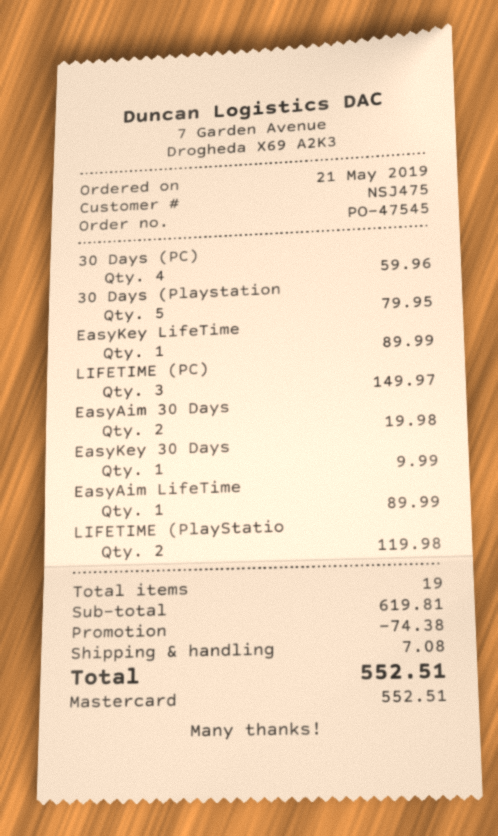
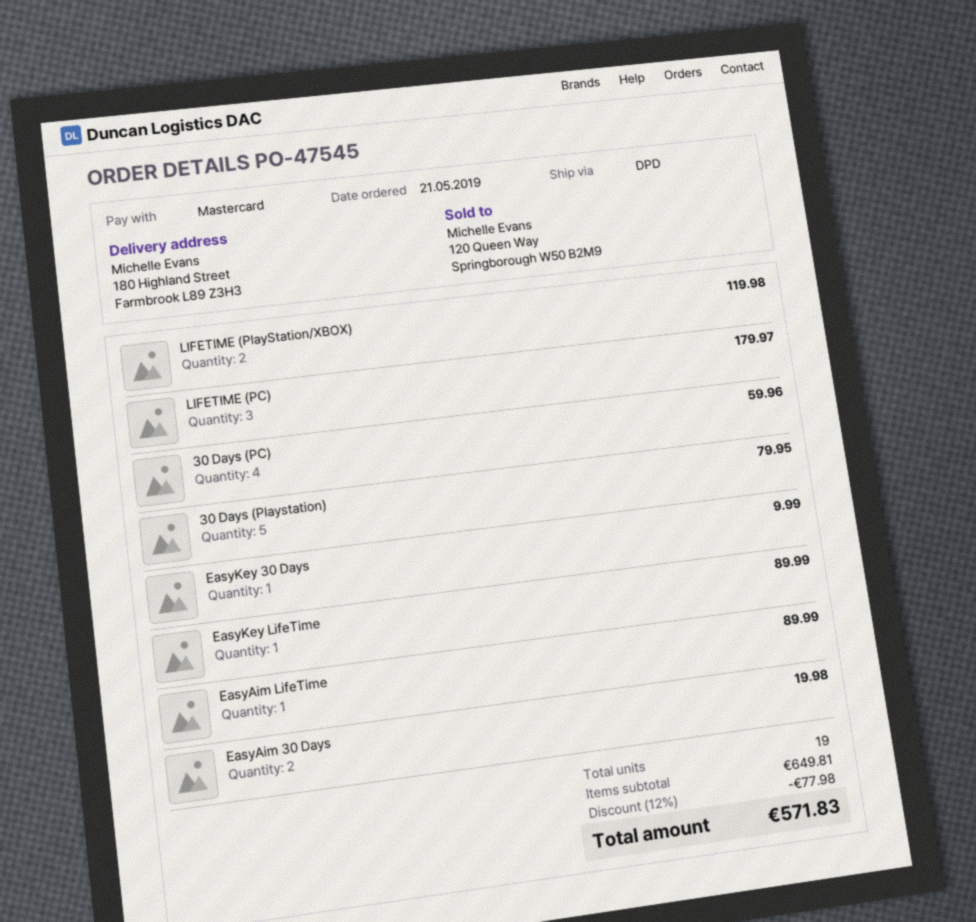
LIFETIME (PC): 3 for 149.97 -> 3 for 179.97
subtotal: 619.81 -> 649.81
discount: 74.38 -> 77.98
shipping: 7.08 -> none
total: 552.51 -> 571.83

